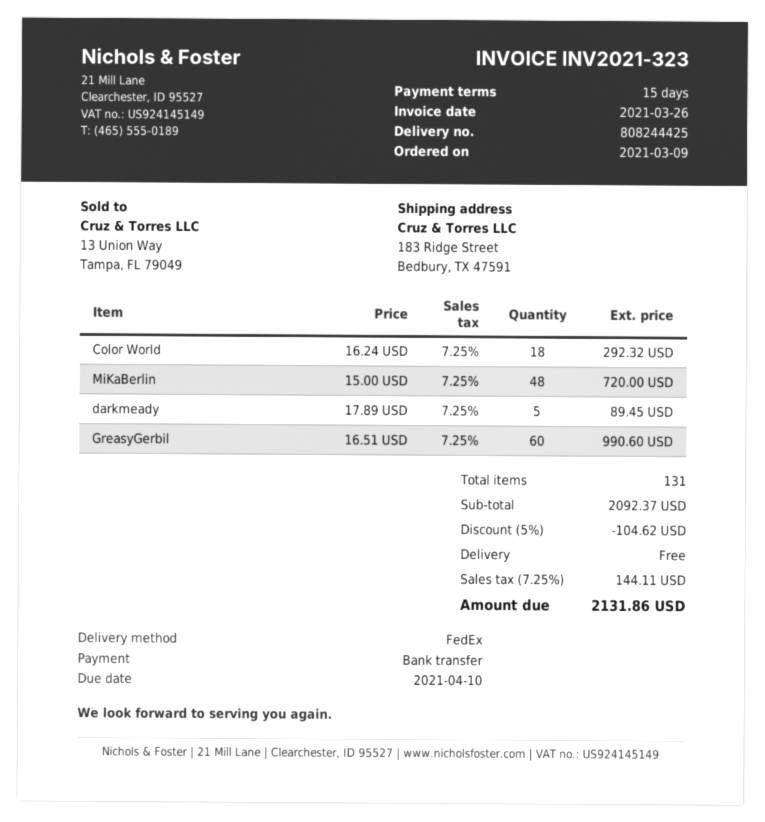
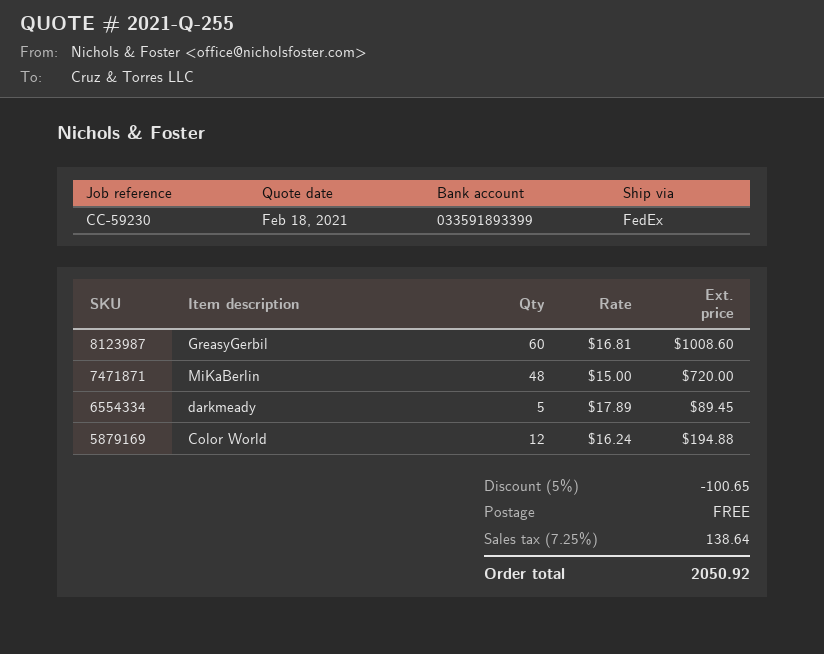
Color World: 18 x 16.24 = 292.32 -> 12 x 16.24 = 194.88
GreasyGerbil: 60 x 16.51 = 990.60 -> 60 x 16.81 = 1008.60
discount: 5% = 104.62 -> 5% = 100.65
tax: 7.25% = 144.11 -> 7.25% = 138.64
total: 2131.86 -> 2050.92

